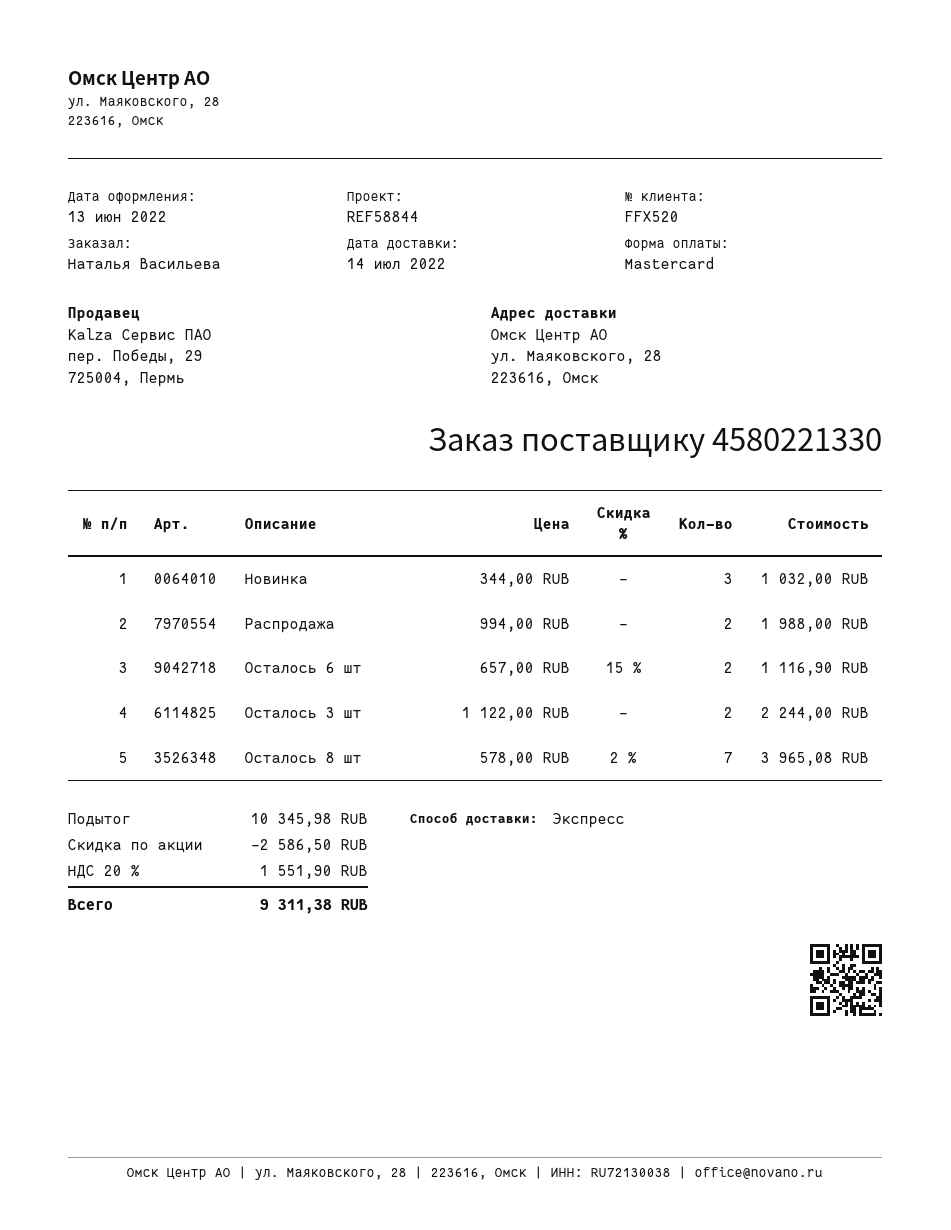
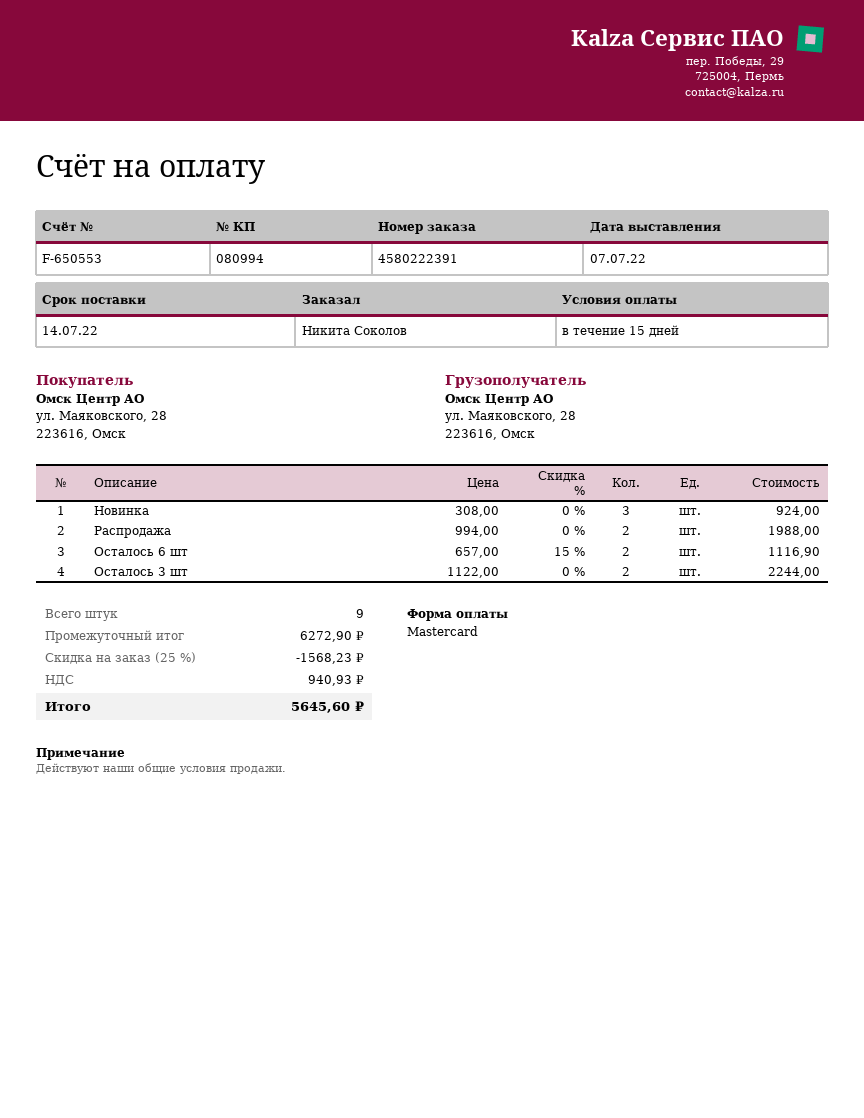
order number: 4580221330 -> 4580222391
ordered by: Наталья Васильева -> Никита Соколов
Новинка: 3 x 344.00 = 1032.00 -> 3 x 308.00 = 924.00
Осталось 8 шт: 7 x 578.00 - 2% = 3965.08 -> none
subtotal: 10345.98 -> 6272.90
discount: 2586.50 -> 1568.23
tax: 1551.90 -> 940.93
total: 9311.38 -> 5645.60

